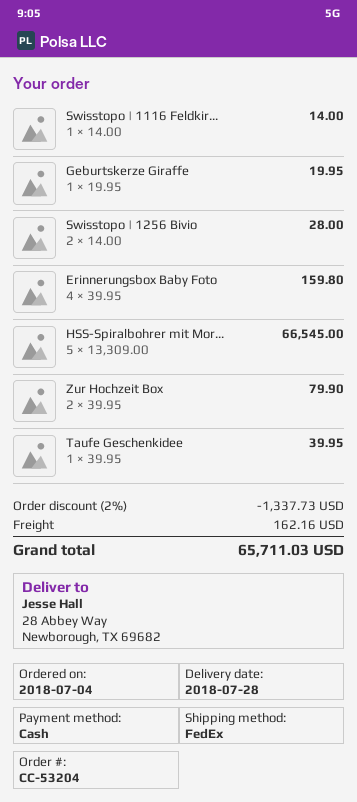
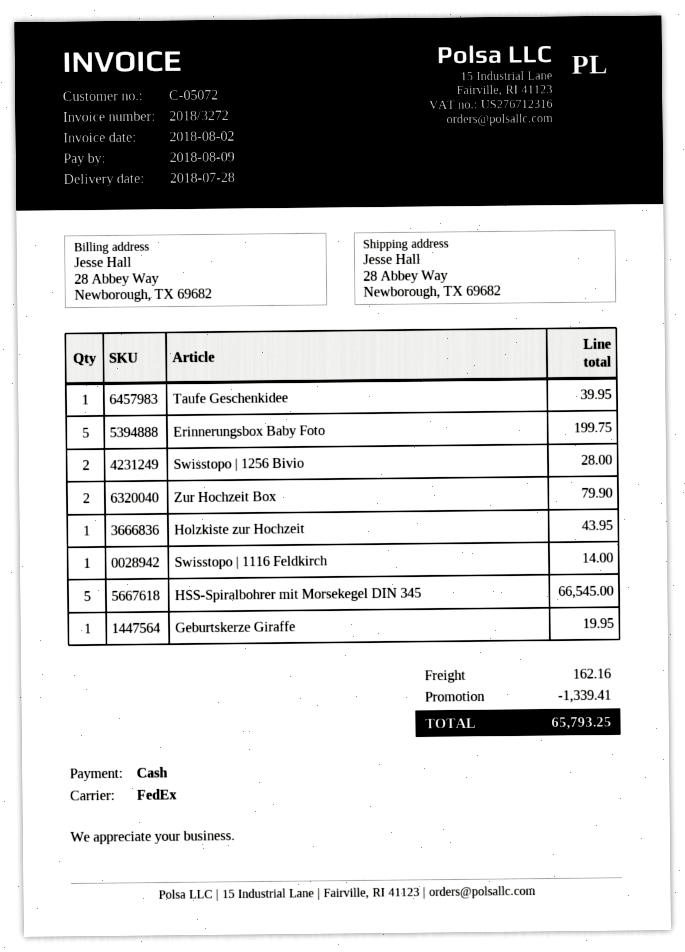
Erinnerungsbox Baby Foto: 4 for 159.80 -> 5 for 199.75
Holzkiste zur Hochzeit: none -> 1 for 43.95
discount: 1337.73 -> 1339.41
total: 65711.03 -> 65793.25

